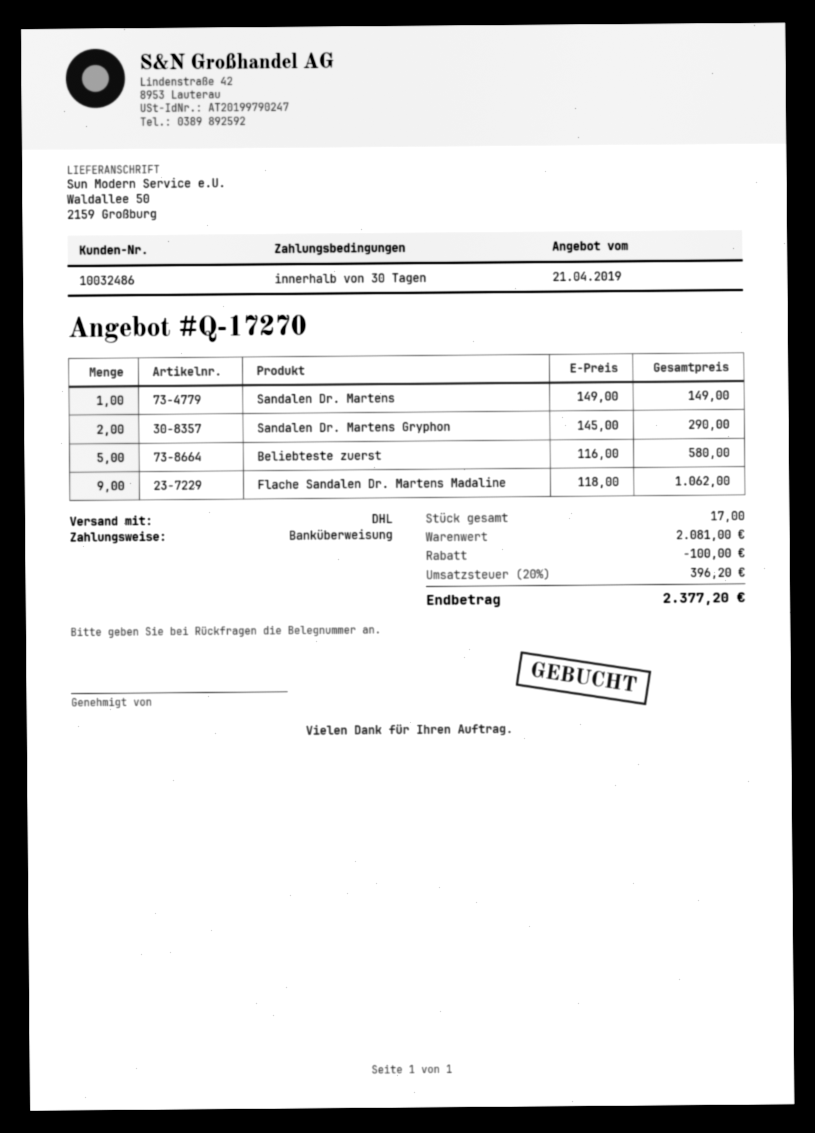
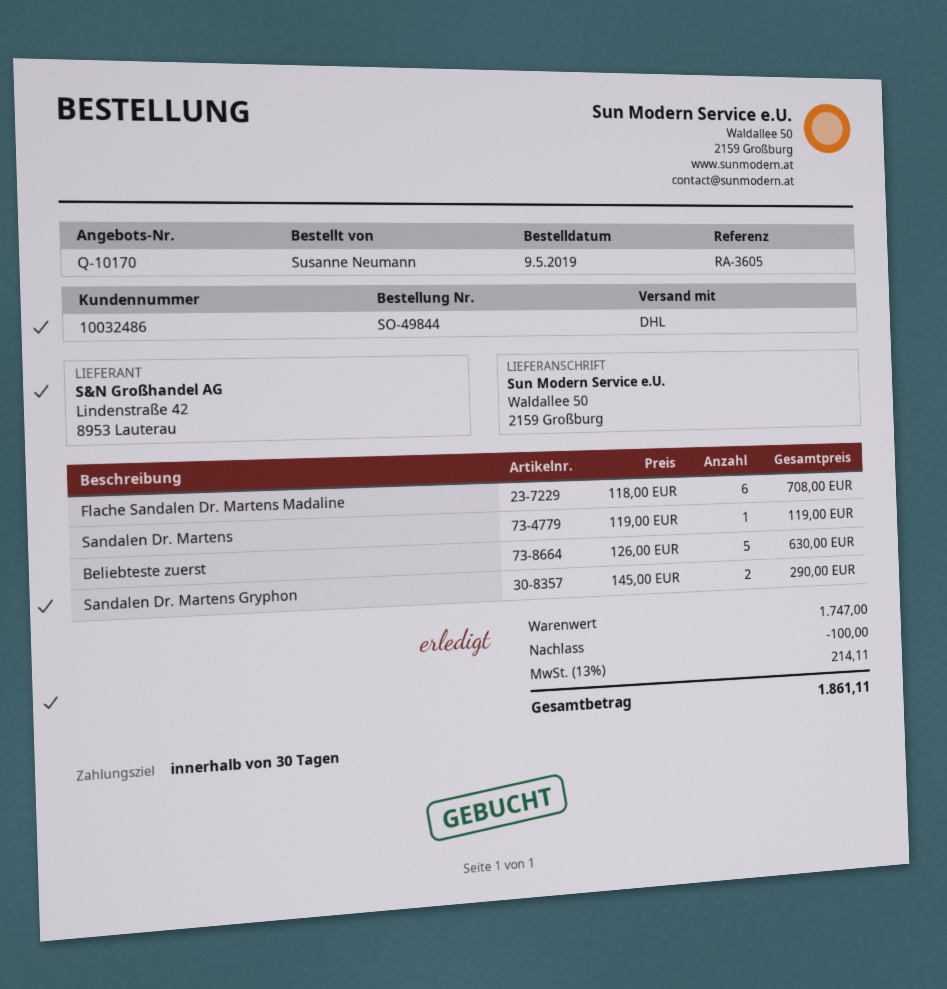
quote number: Q-17270 -> Q-10170
Sandalen Dr. Martens: 1 x 149.00 = 149.00 -> 1 x 119.00 = 119.00
Beliebteste zuerst: 5 x 116.00 = 580.00 -> 5 x 126.00 = 630.00
Flache Sandalen Dr. Martens Madaline: 9 x 118.00 = 1062.00 -> 6 x 118.00 = 708.00
subtotal: 2081.00 -> 1747.00
tax: 20% = 396.20 -> 13% = 214.11
total: 2377.20 -> 1861.11

